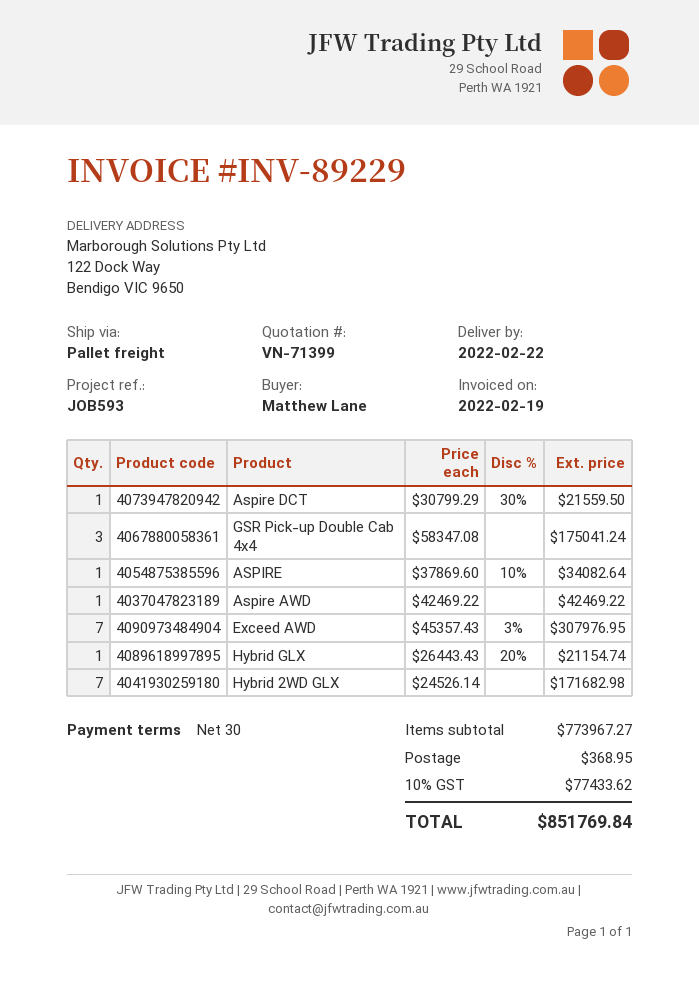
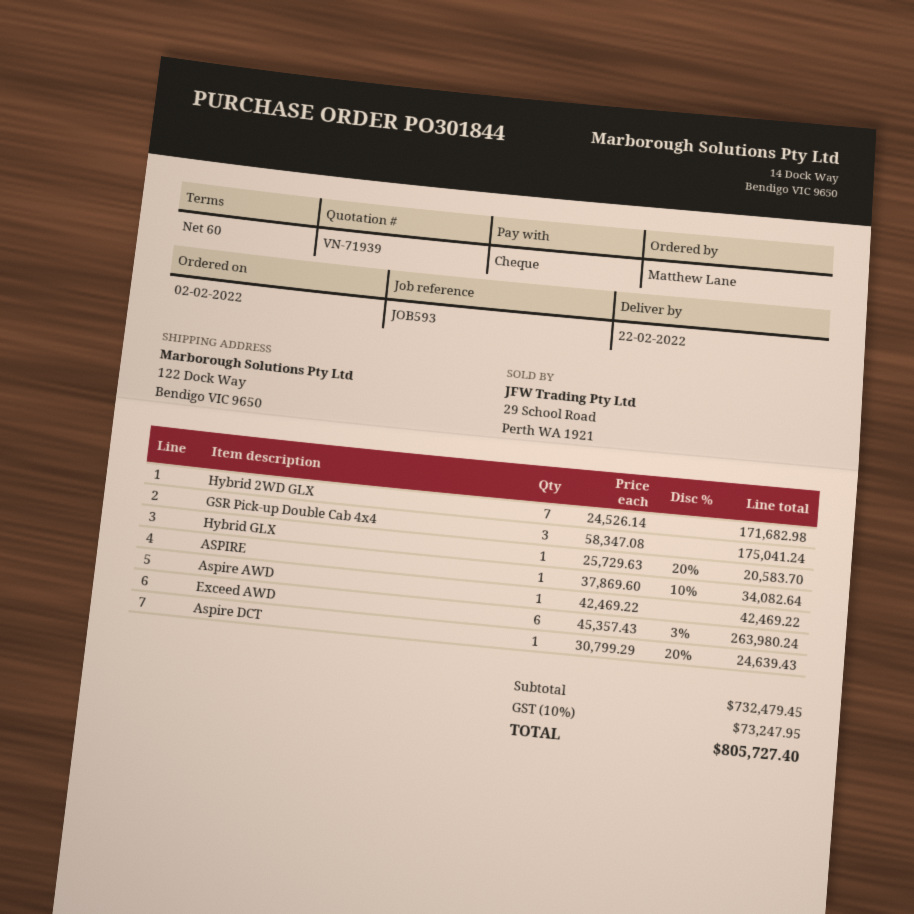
quote number: VN-71399 -> VN-71939
payment terms: 30 days -> 60 days
Aspire DCT: 1 x 30799.29 - 30% = 21559.50 -> 1 x 30799.29 - 20% = 24639.43
Exceed AWD: 7 x 45357.43 - 3% = 307976.95 -> 6 x 45357.43 - 3% = 263980.24
Hybrid GLX: 1 x 26443.43 - 20% = 21154.74 -> 1 x 25729.63 - 20% = 20583.70
subtotal: 773967.27 -> 732479.45
shipping: 368.95 -> none
tax: 10% = 77433.62 -> 10% = 73247.95
total: 851769.84 -> 805727.40

